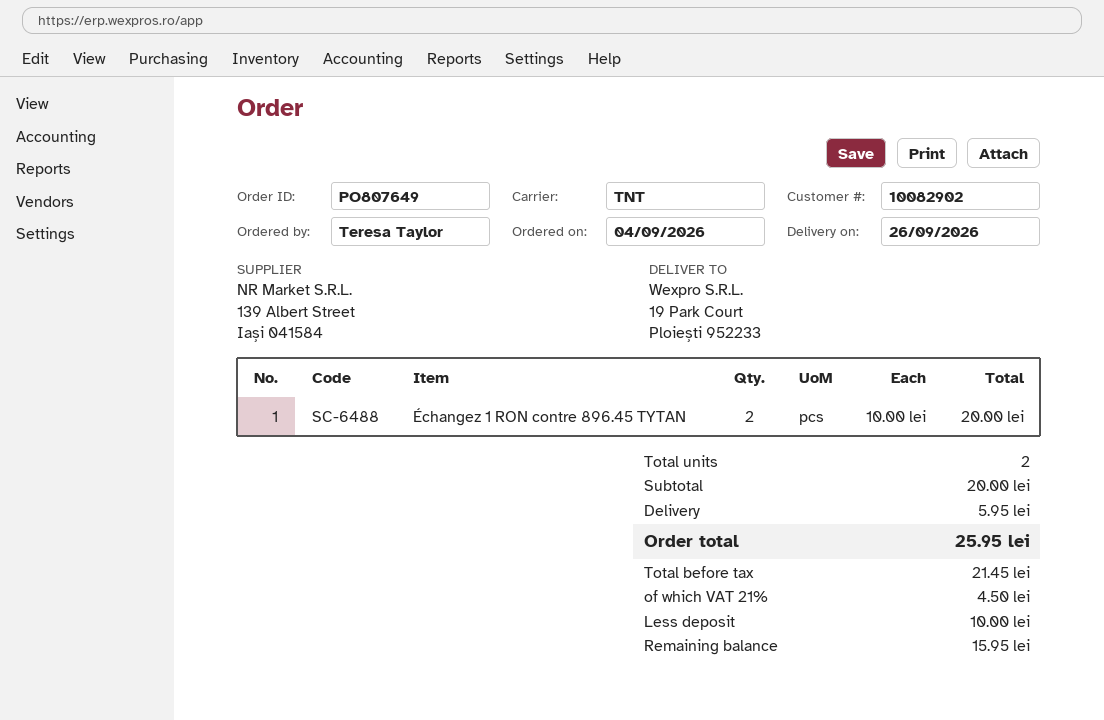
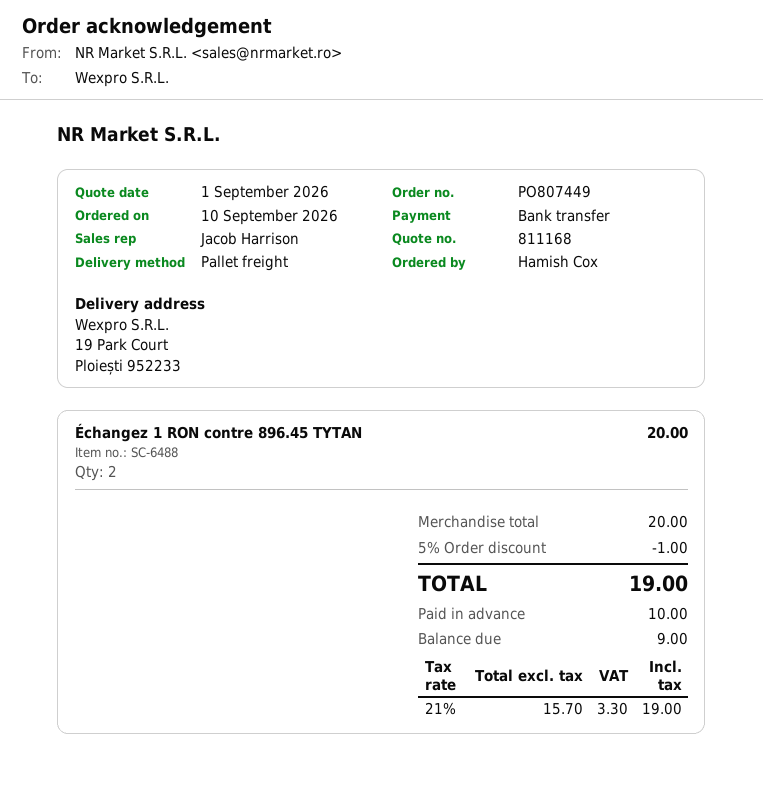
order number: PO807649 -> PO807449
order date: 2026-09-04 -> 2026-09-10
ordered by: Teresa Taylor -> Hamish Cox
shipping method: TNT -> pallet freight
discount: none -> 5% = 1.00
shipping: 5.95 -> none
net: 21.45 -> 15.70
tax: 21% = 4.50 -> 21% = 3.30
total: 25.95 -> 19.00
balance: 15.95 -> 9.00

